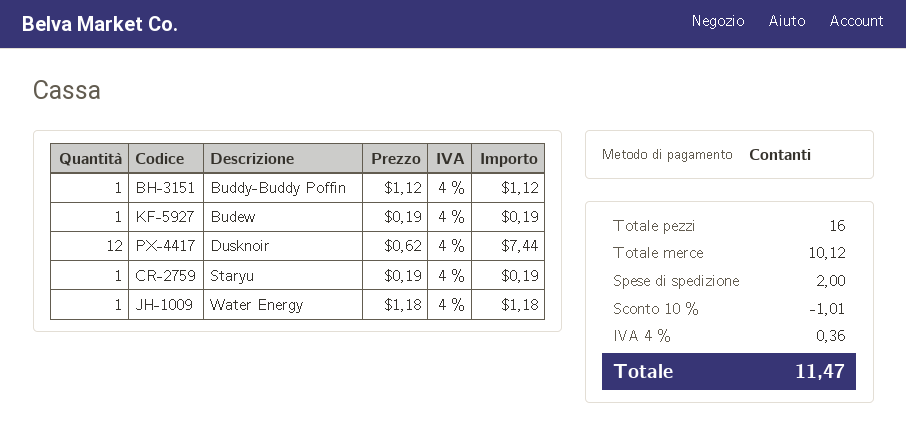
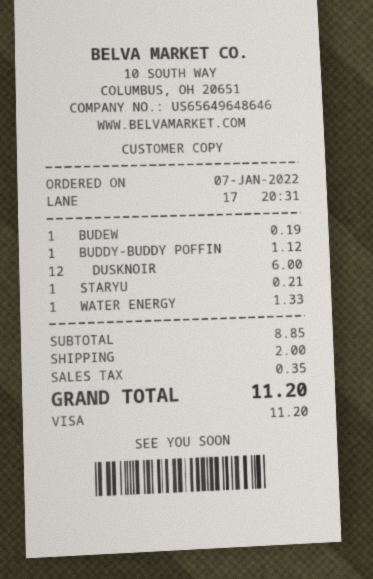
payment method: cash -> Visa
Dusknoir: 12 for 7.44 -> 12 for 6.00
Staryu: 1 for 0.19 -> 1 for 0.21
Water Energy: 1 for 1.18 -> 1 for 1.33
subtotal: 10.12 -> 8.85
discount: 10% = 1.01 -> none
tax: 0.36 -> 0.35
total: 11.47 -> 11.20

